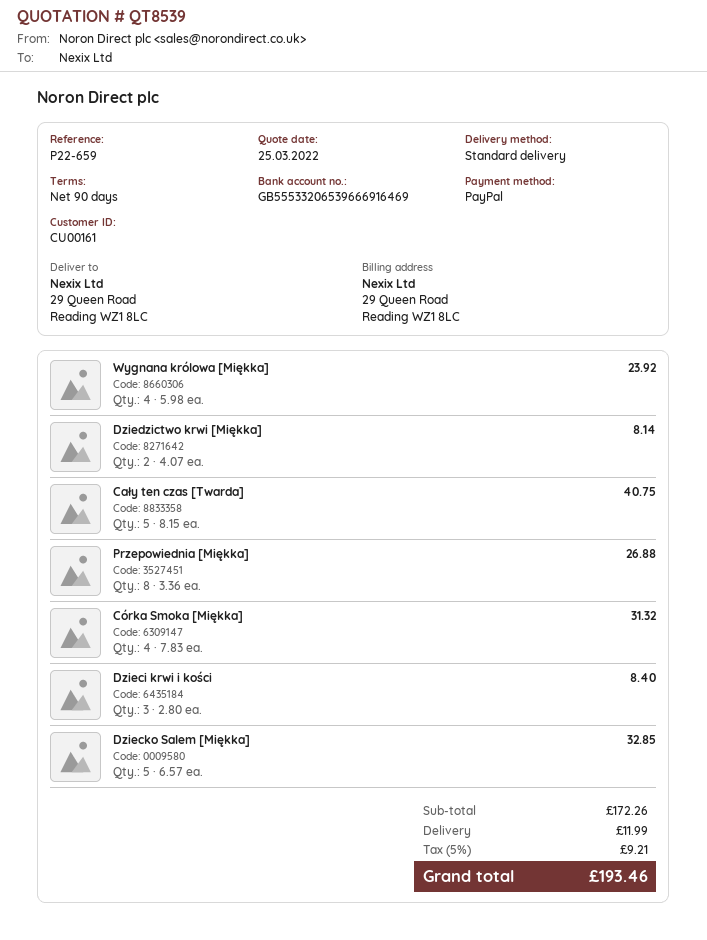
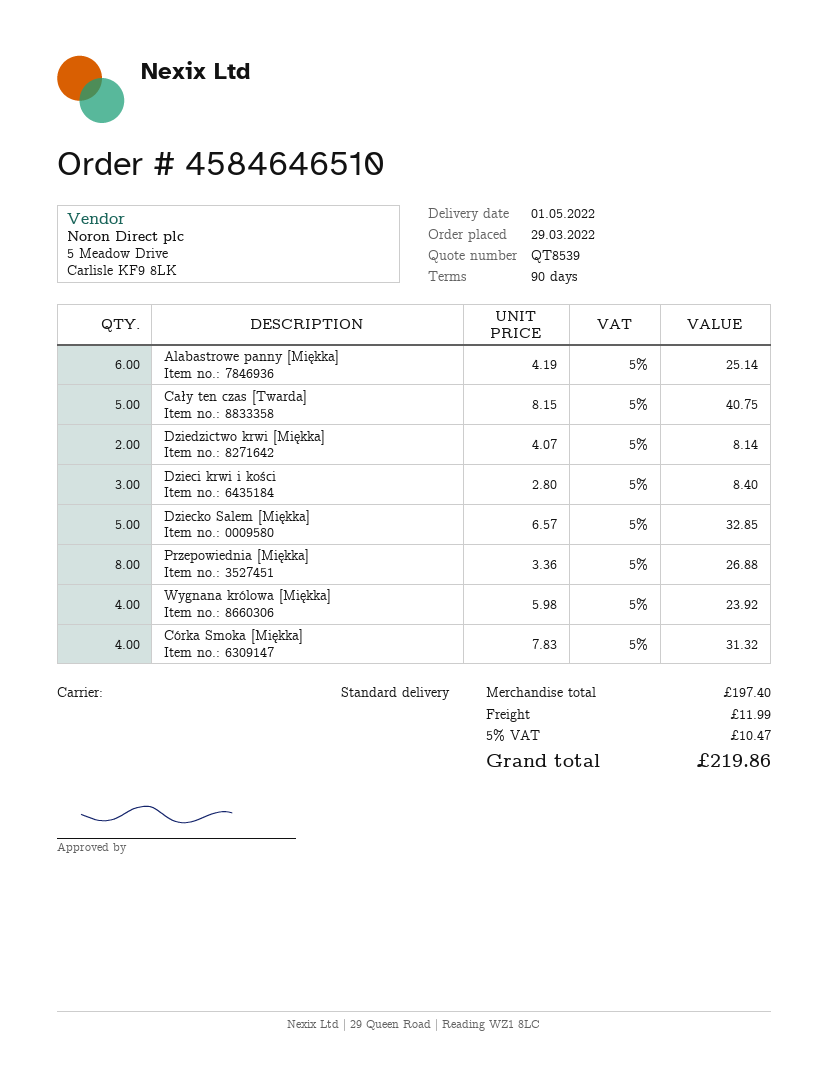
Alabastrowe panny [Miękka]: none -> 6 x 4.19 = 25.14
subtotal: 172.26 -> 197.40
tax: 5% = 9.21 -> 5% = 10.47
total: 193.46 -> 219.86

